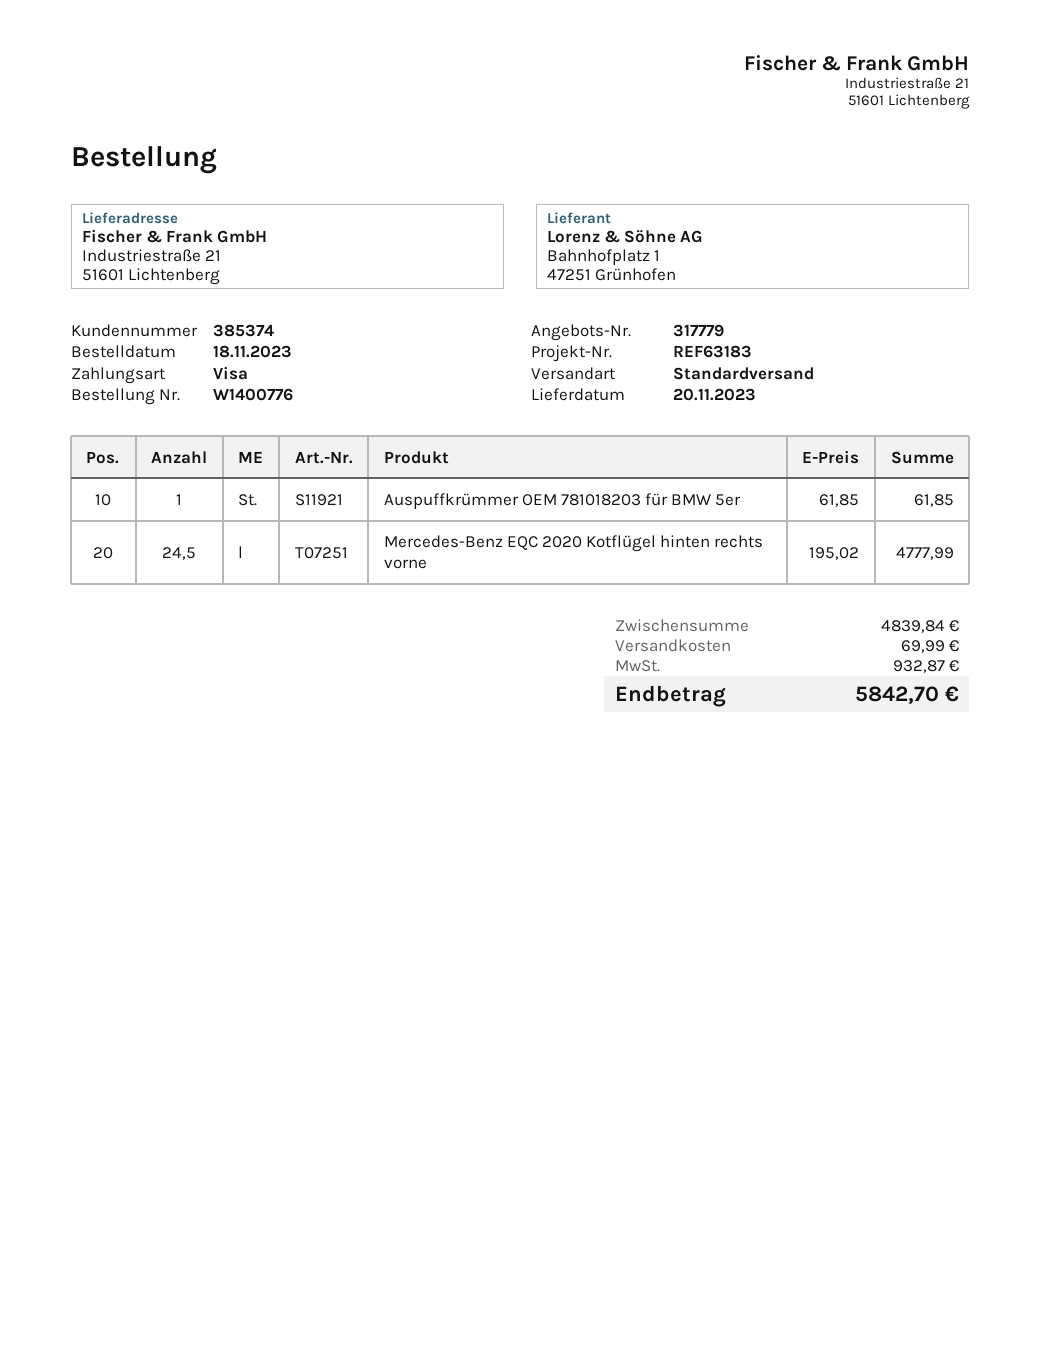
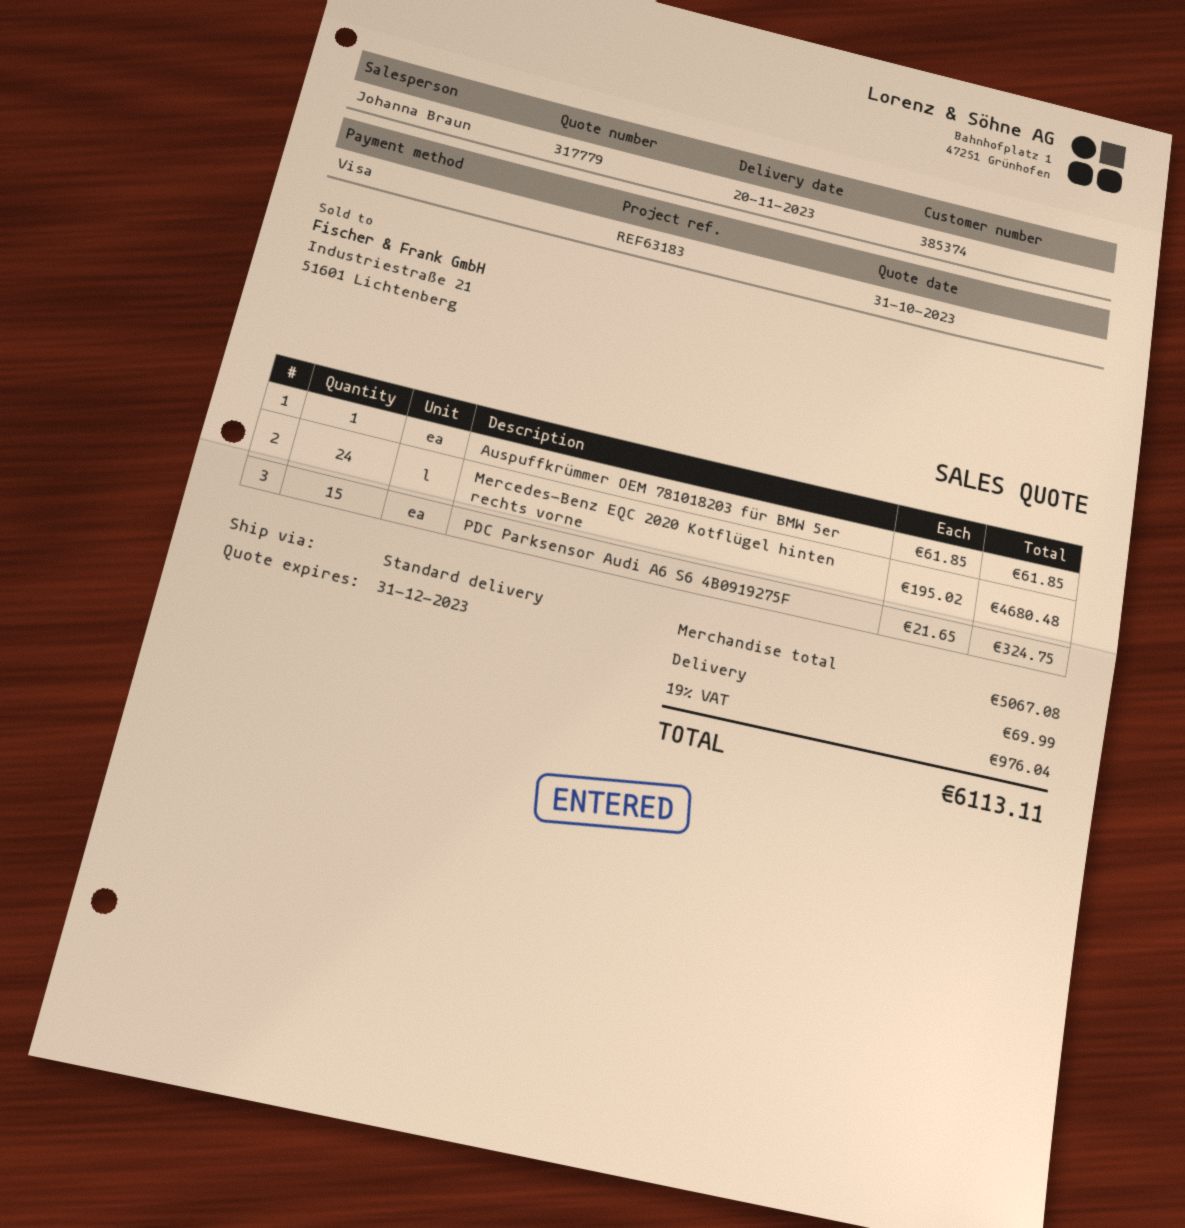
Mercedes-Benz EQC 2020 Kotflügel hinten rechts vorne: 24.5 x 195.02 = 4777.99 -> 24 x 195.02 = 4680.48
PDC Parksensor Audi A6 S6 4B0919275F: none -> 15 x 21.65 = 324.75
subtotal: 4839.84 -> 5067.08
tax: 932.87 -> 976.04
total: 5842.70 -> 6113.11

